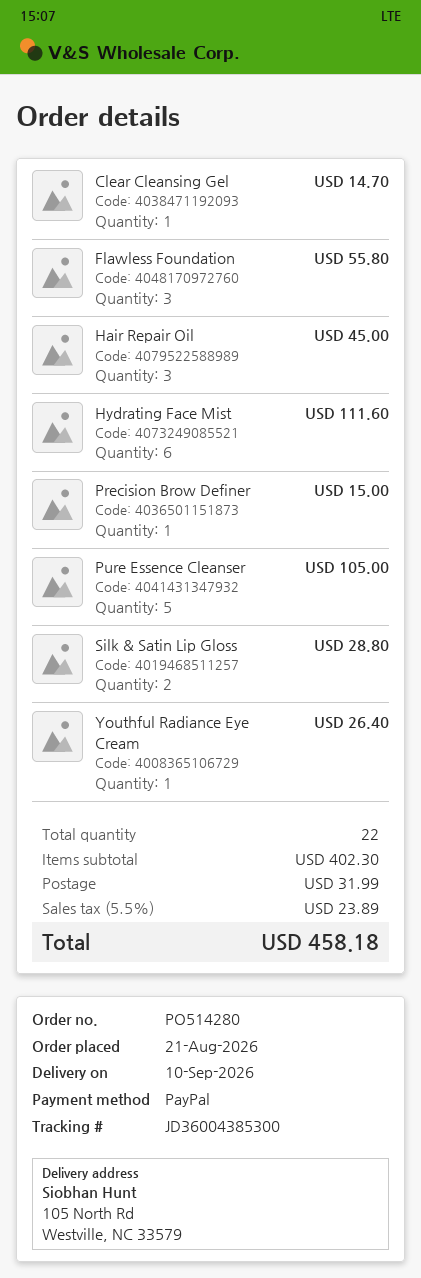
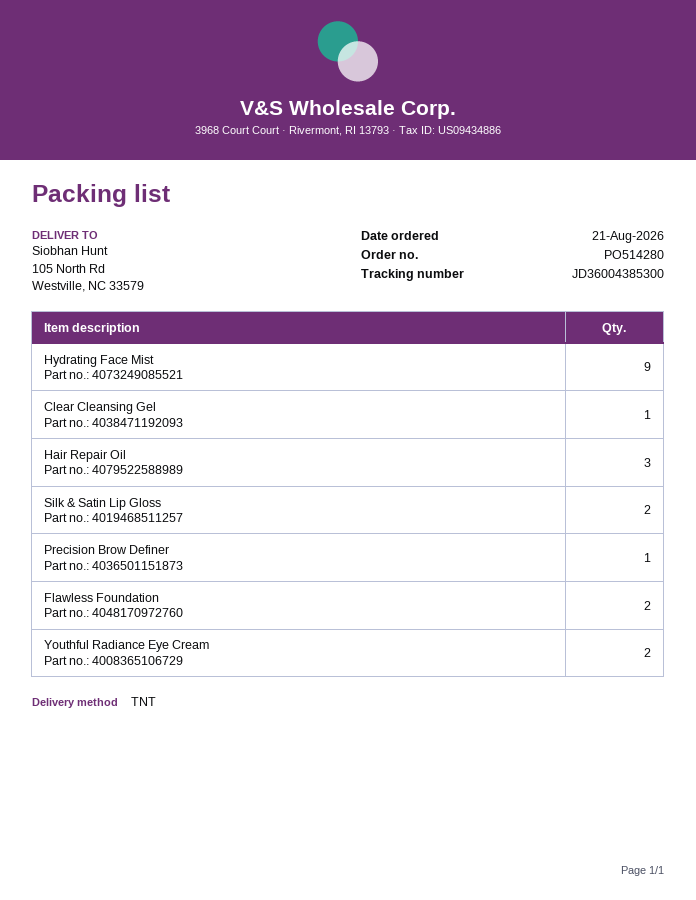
Flawless Foundation: 3 -> 2
Hydrating Face Mist: 6 -> 9
Pure Essence Cleanser: 5 -> none
Youthful Radiance Eye Cream: 1 -> 2

